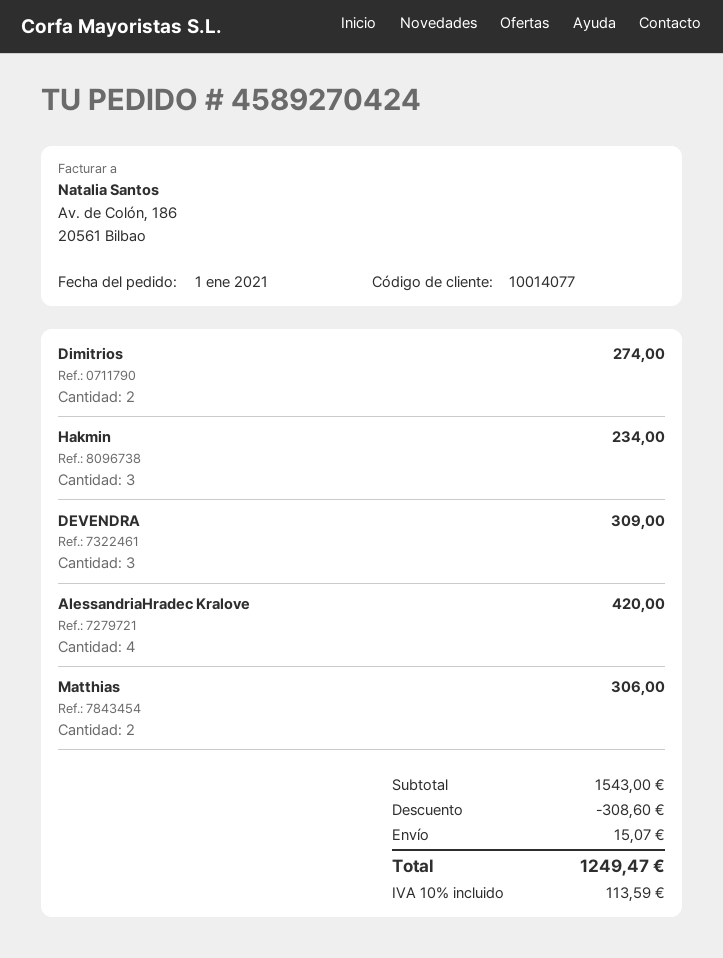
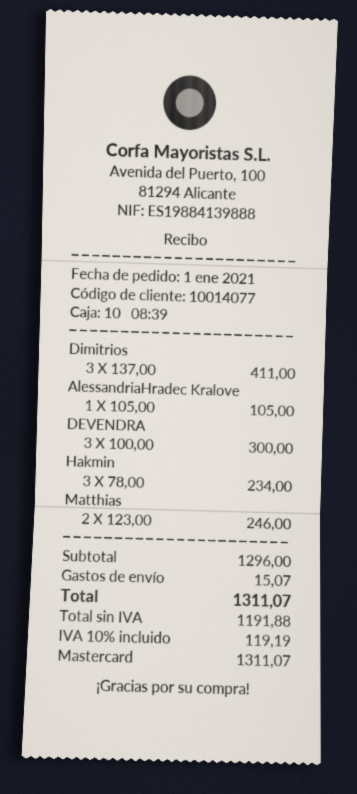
Dimitrios: 2 for 274.00 -> 3 for 411.00
DEVENDRA: 3 for 309.00 -> 3 for 300.00
AlessandriaHradec Kralove: 4 for 420.00 -> 1 for 105.00
Matthias: 2 for 306.00 -> 2 for 246.00
subtotal: 1543.00 -> 1296.00
discount: 308.60 -> none
tax: 10% = 113.59 -> 10% = 119.19
total: 1249.47 -> 1311.07

